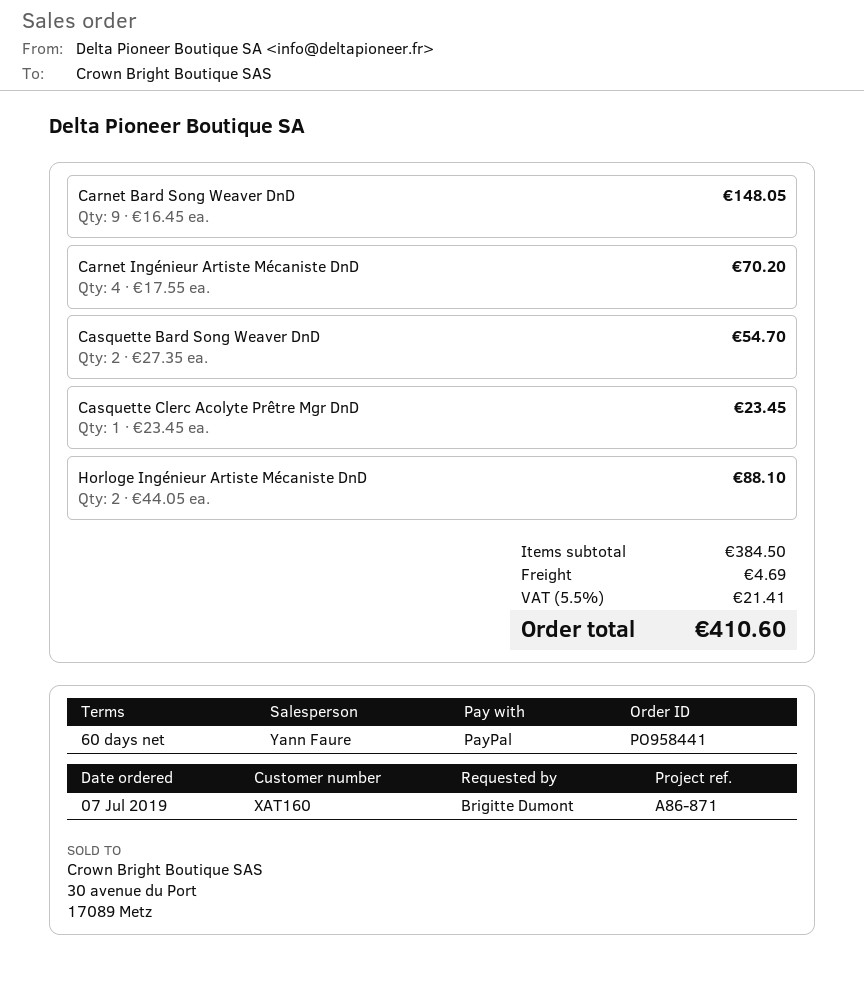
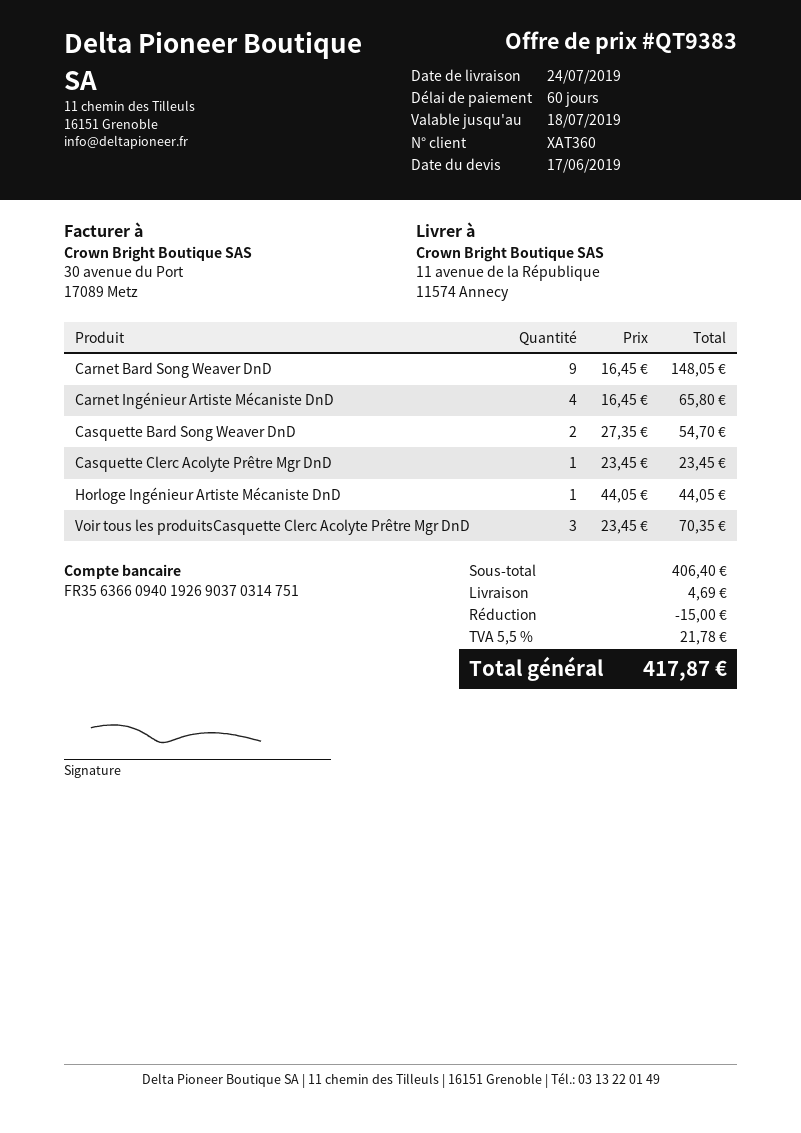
customer number: XAT160 -> XAT360
Carnet Ingénieur Artiste Mécaniste DnD: 4 x 17.55 = 70.20 -> 4 x 16.45 = 65.80
Horloge Ingénieur Artiste Mécaniste DnD: 2 x 44.05 = 88.10 -> 1 x 44.05 = 44.05
Voir tous les produitsCasquette Clerc Acolyte Prêtre Mgr DnD: none -> 3 x 23.45 = 70.35
subtotal: 384.50 -> 406.40
discount: none -> 15.00
tax: 5.5% = 21.41 -> 5.5% = 21.78
total: 410.60 -> 417.87

